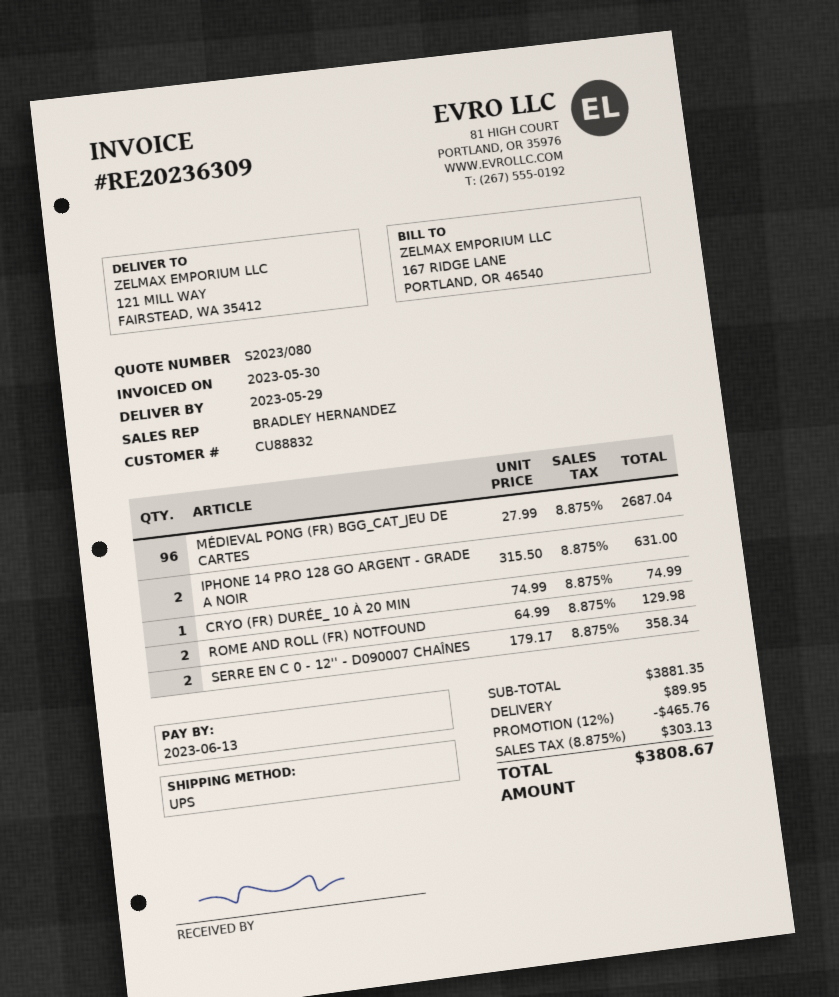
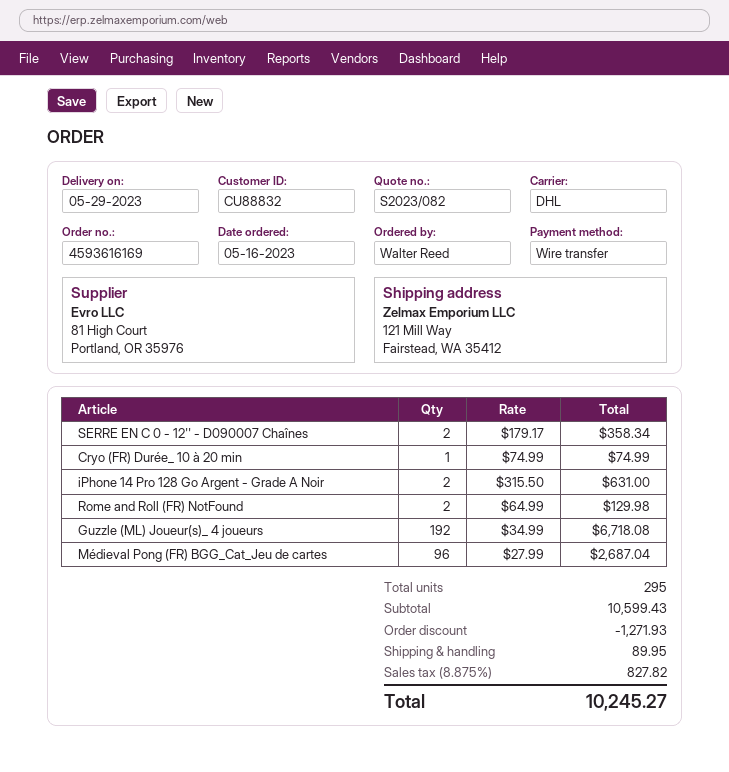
quote number: S2023/080 -> S2023/082
shipping method: UPS -> DHL
Guzzle (ML) Joueur(s)_ 4 joueurs: none -> 192 x 34.99 = 6718.08
subtotal: 3881.35 -> 10599.43
discount: 465.76 -> 1271.93
tax: 8.875% = 303.13 -> 8.875% = 827.82
total: 3808.67 -> 10245.27

